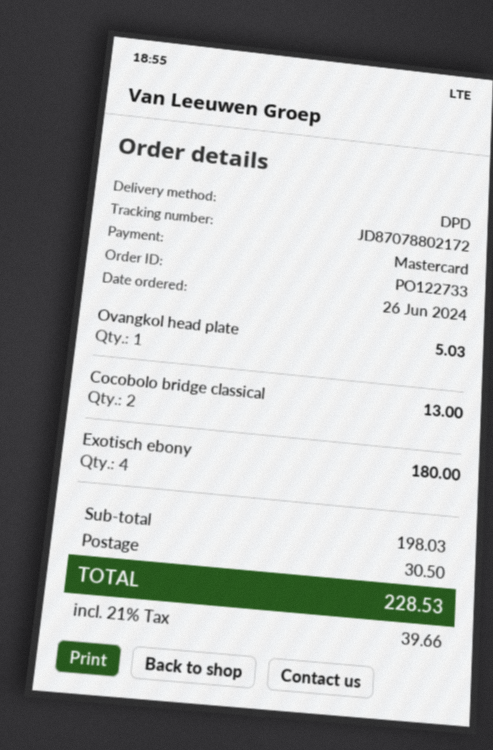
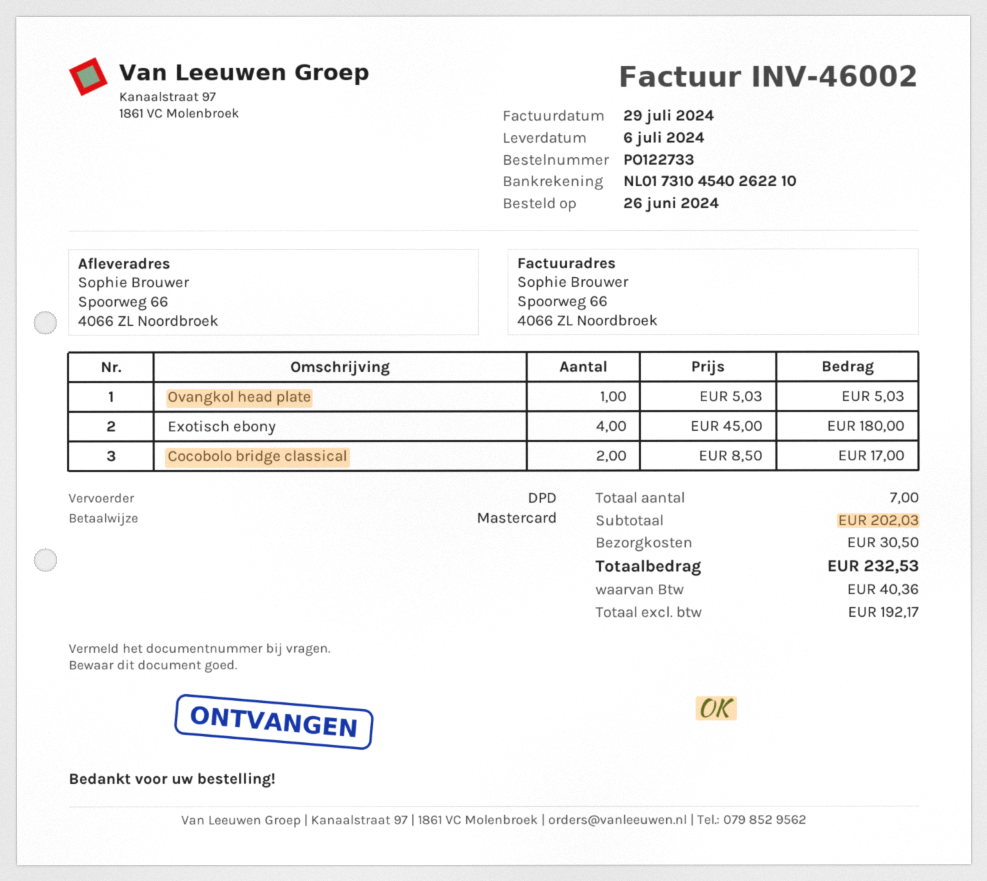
Cocobolo bridge classical: 2 for 13.00 -> 2 for 17.00
subtotal: 198.03 -> 202.03
tax: 39.66 -> 40.36
total: 228.53 -> 232.53

